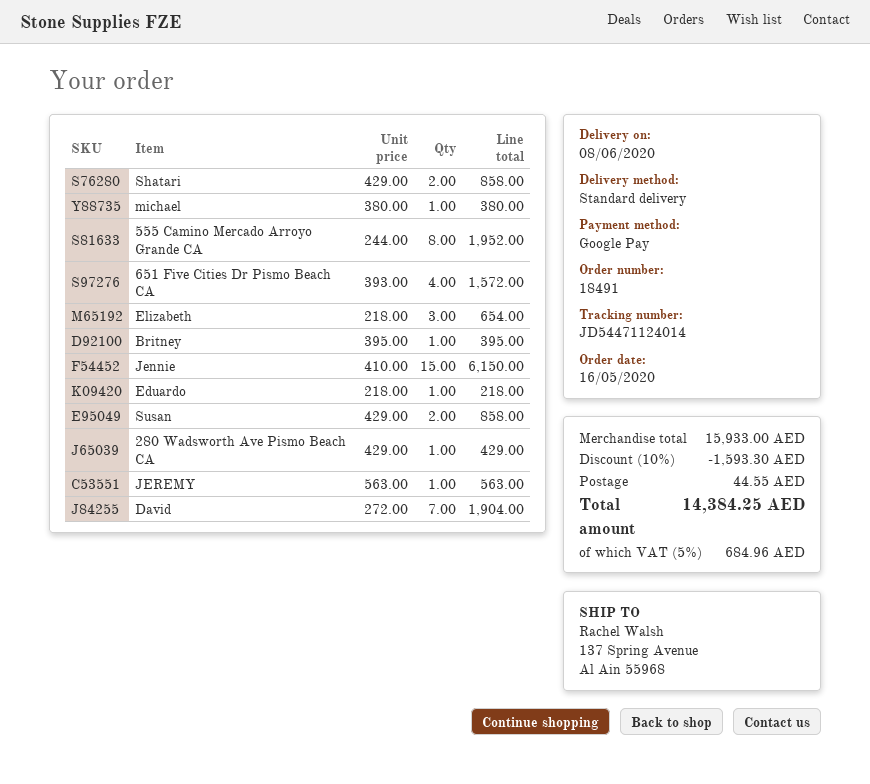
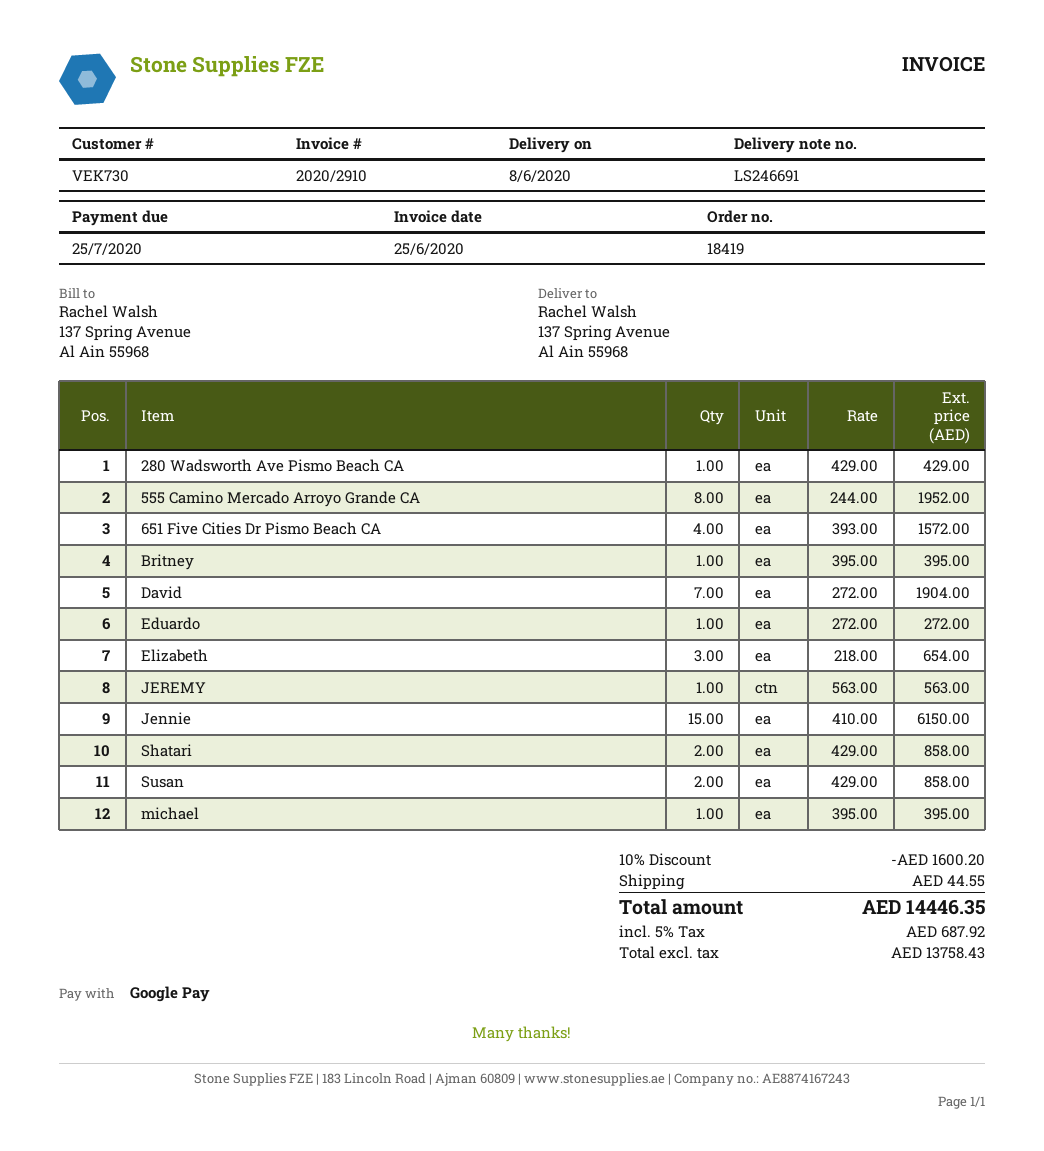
order number: 18491 -> 18419
michael: 1 x 380.00 = 380.00 -> 1 x 395.00 = 395.00
Eduardo: 1 x 218.00 = 218.00 -> 1 x 272.00 = 272.00
discount: 10% = 1593.30 -> 10% = 1600.20
tax: 5% = 684.96 -> 5% = 687.92
total: 14384.25 -> 14446.35

